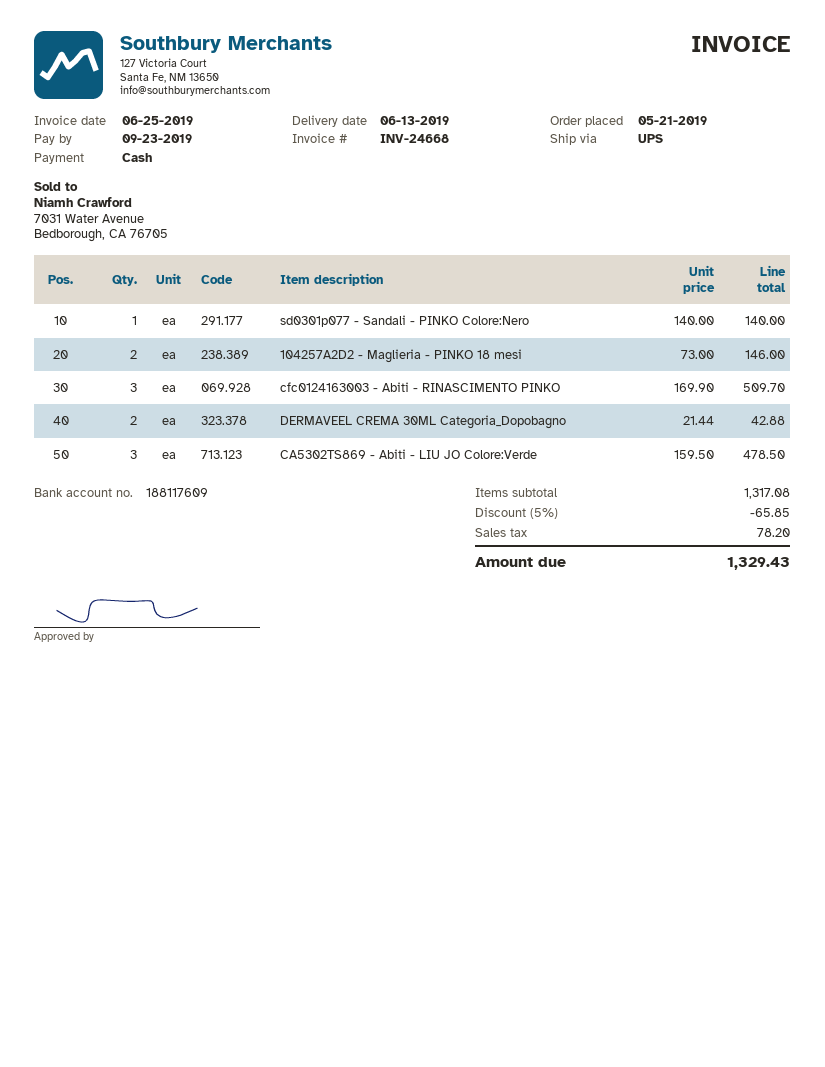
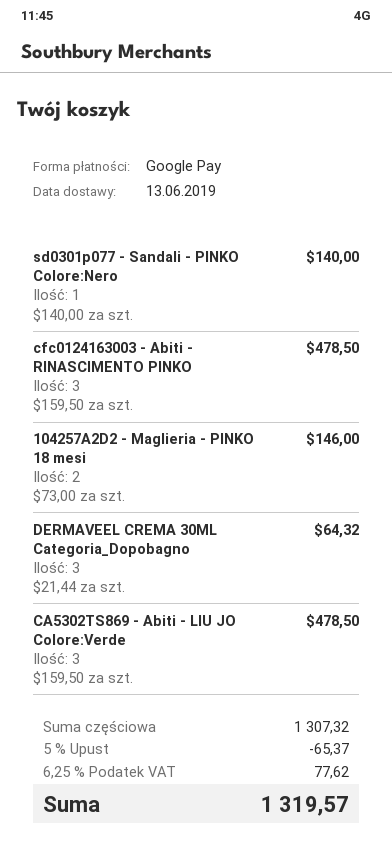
payment method: cash -> Google Pay
cfc0124163003 - Abiti - RINASCIMENTO PINKO: 3 x 169.90 = 509.70 -> 3 x 159.50 = 478.50
DERMAVEEL CREMA 30ML Categoria_Dopobagno: 2 x 21.44 = 42.88 -> 3 x 21.44 = 64.32
subtotal: 1317.08 -> 1307.32
discount: 5% = 65.85 -> 5% = 65.37
tax: 78.20 -> 77.62
total: 1329.43 -> 1319.57

